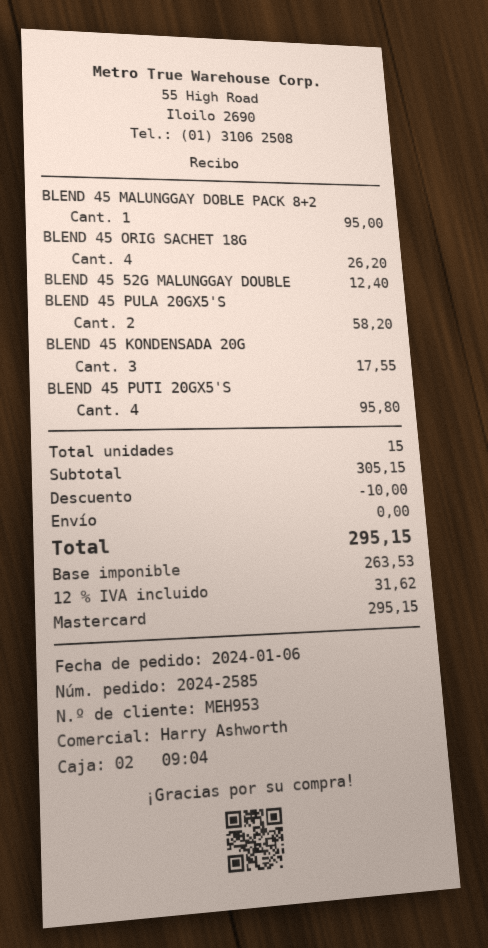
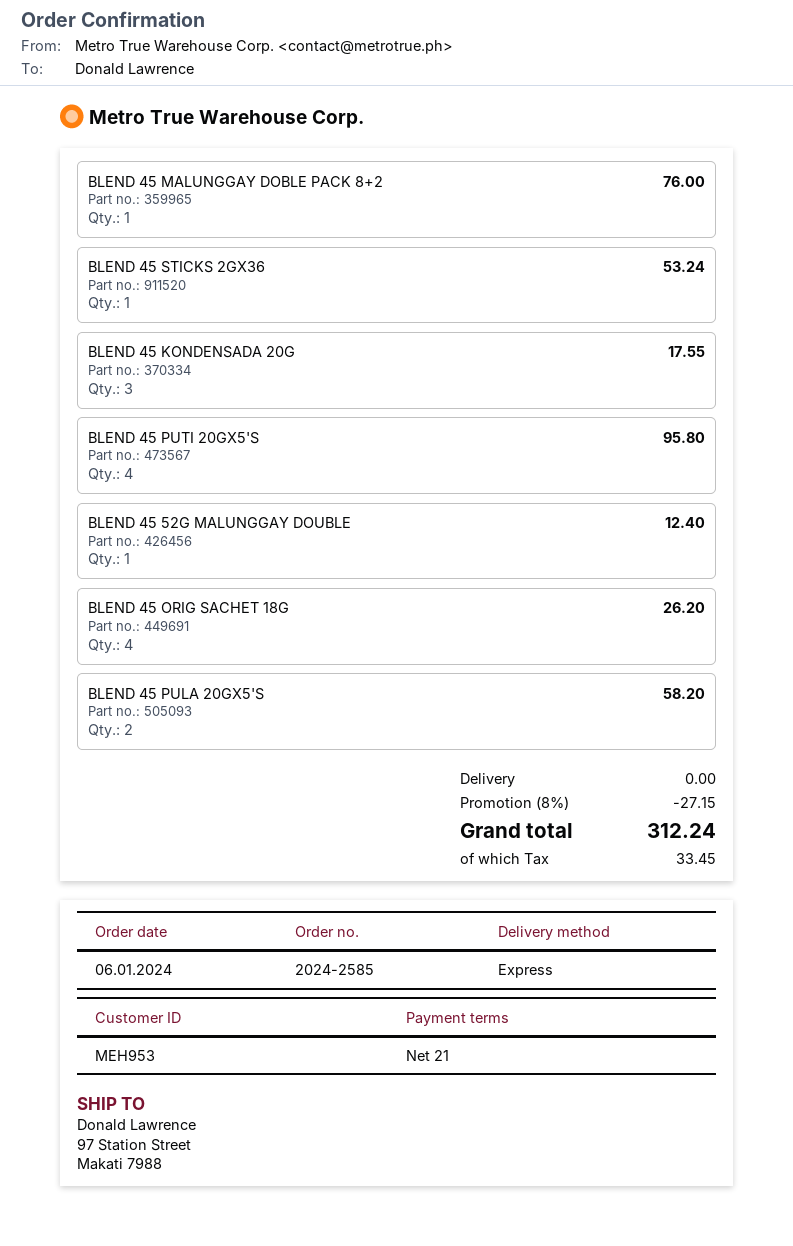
BLEND 45 MALUNGGAY DOBLE PACK 8+2: 1 for 95.00 -> 1 for 76.00
BLEND 45 STICKS 2GX36: none -> 1 for 53.24
discount: 10.00 -> 27.15
tax: 31.62 -> 33.45
total: 295.15 -> 312.24

